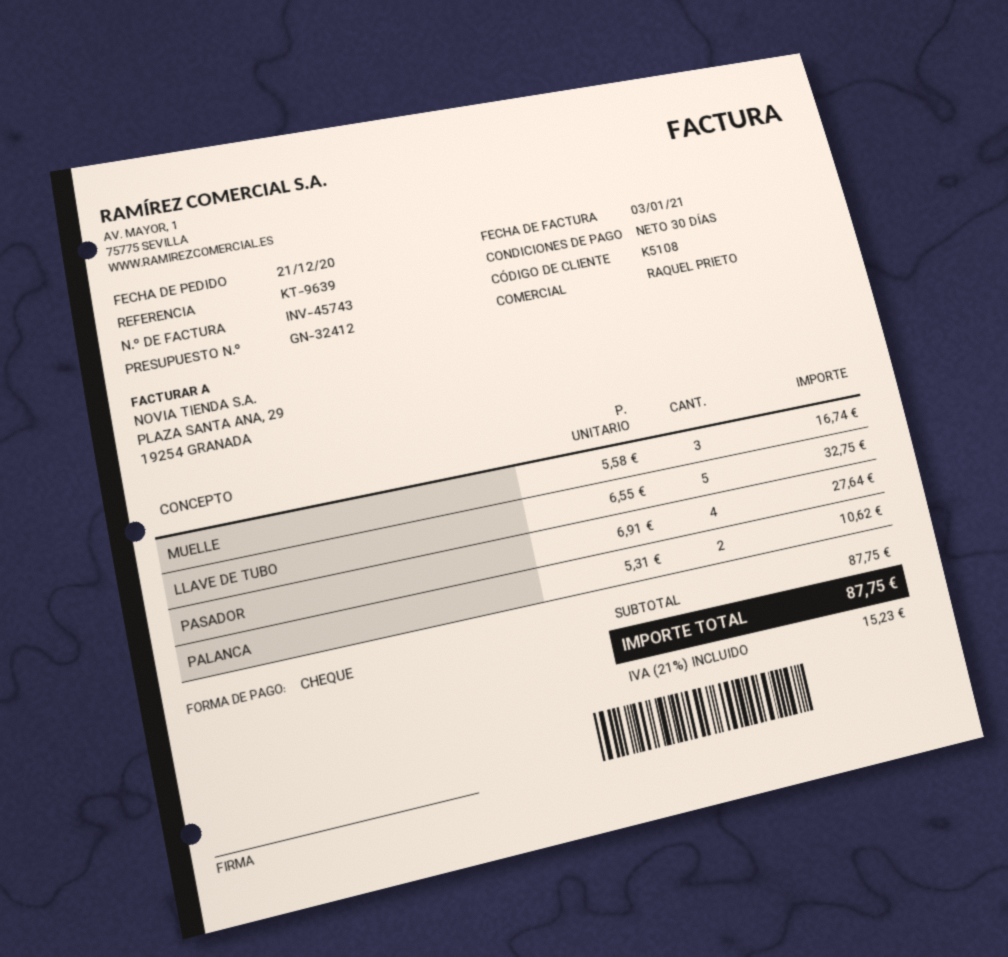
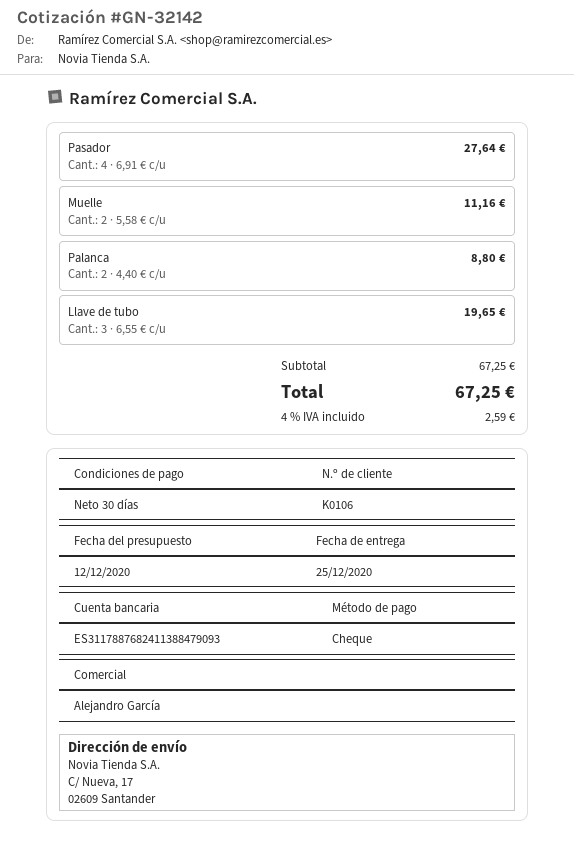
quote number: GN-32412 -> GN-32142
customer number: K5108 -> K0106
sales rep: RAQUEL PRIETO -> Alejandro García
MUELLE: 3 x 5.58 = 16.74 -> 2 x 5.58 = 11.16
LLAVE DE TUBO: 5 x 6.55 = 32.75 -> 3 x 6.55 = 19.65
PALANCA: 2 x 5.31 = 10.62 -> 2 x 4.40 = 8.80
subtotal: 87.75 -> 67.25
tax: 21% = 15.23 -> 4% = 2.59
total: 87.75 -> 67.25

